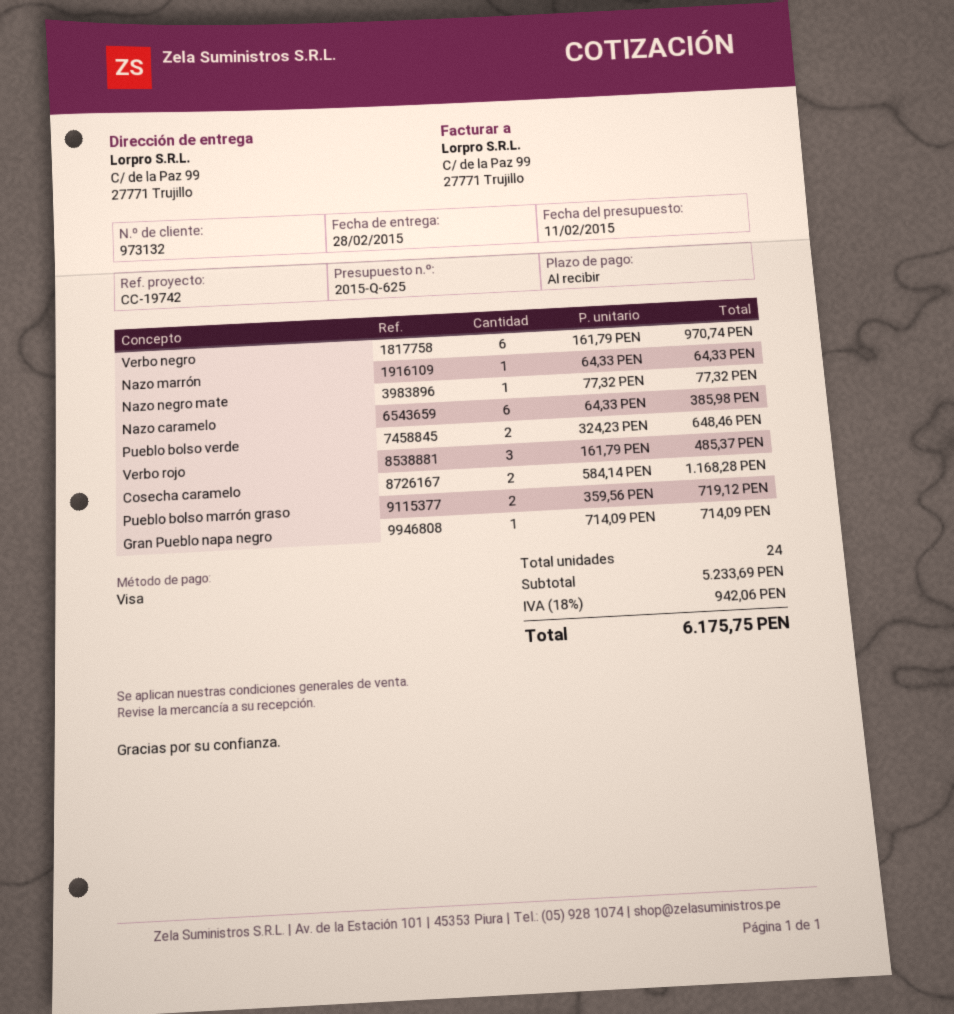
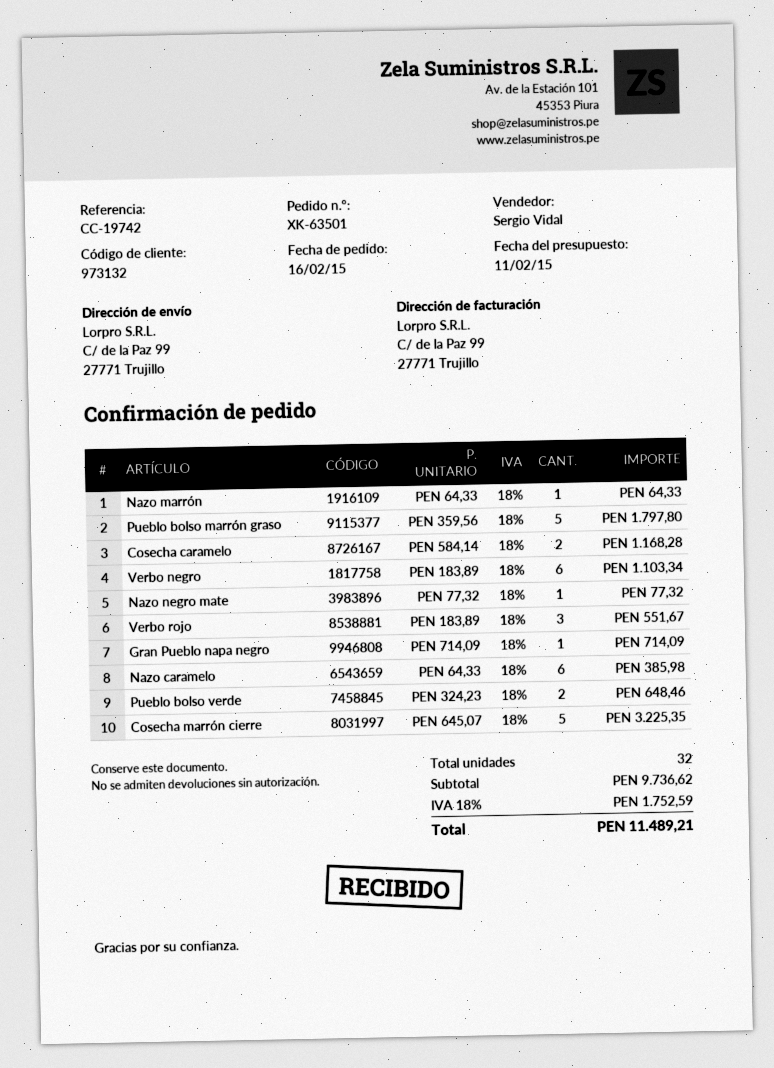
Verbo negro: 6 x 161.79 = 970.74 -> 6 x 183.89 = 1103.34
Verbo rojo: 3 x 161.79 = 485.37 -> 3 x 183.89 = 551.67
Pueblo bolso marrón graso: 2 x 359.56 = 719.12 -> 5 x 359.56 = 1797.80
Cosecha marrón cierre: none -> 5 x 645.07 = 3225.35
total quantity: 24 -> 32
subtotal: 5233.69 -> 9736.62
tax: 18% = 942.06 -> 18% = 1752.59
total: 6175.75 -> 11489.21

